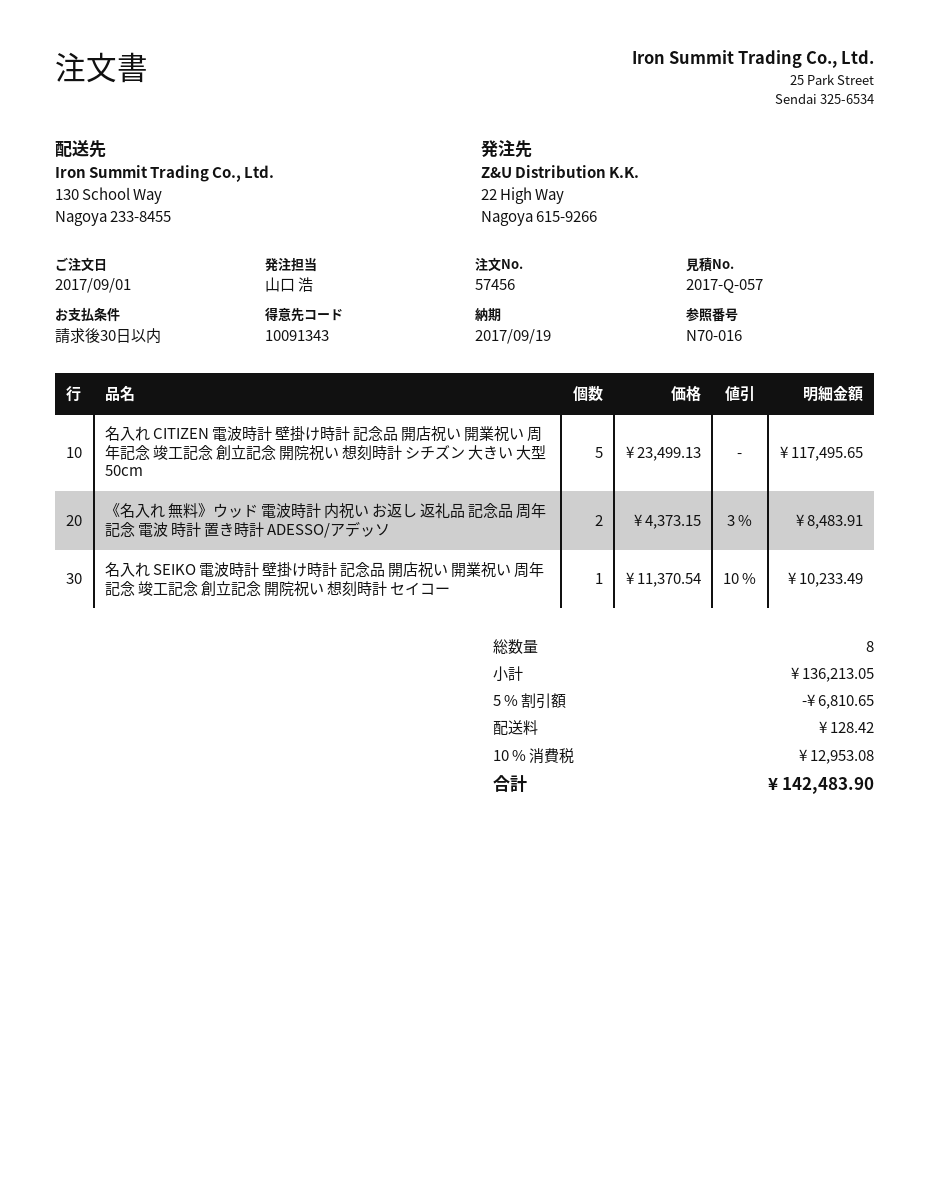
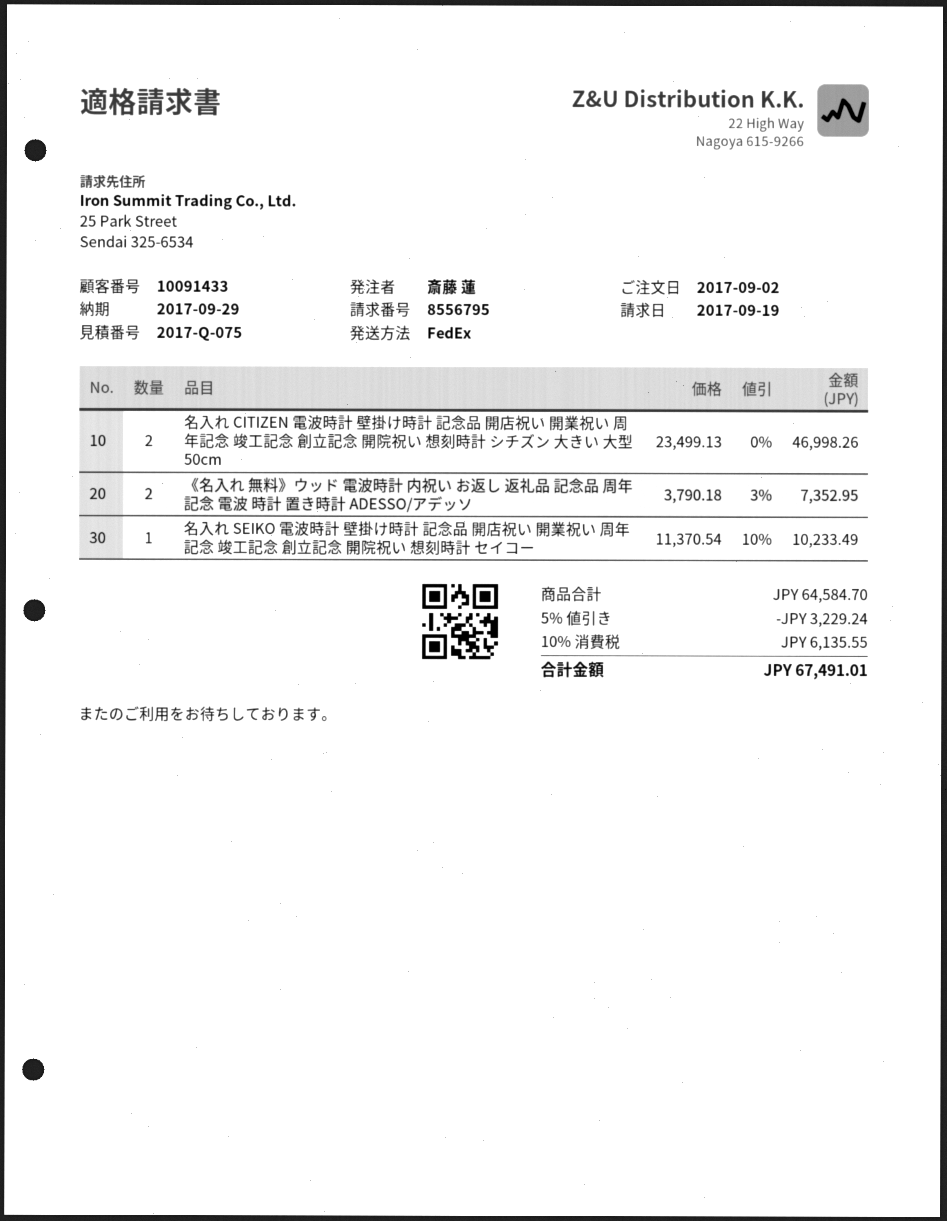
quote number: 2017-Q-057 -> 2017-Q-075
order date: 2017-09-01 -> 2017-09-02
delivery date: 2017-09-19 -> 2017-09-29
customer number: 10091343 -> 10091433
ordered by: 山口 浩 -> 斎藤 蓮
名入れ CITIZEN 電波時計 壁掛け時計 記念品 開店祝い 開業祝い 周年記念 竣工記念 創立記念 開院祝い 想刻時計 シチズン 大きい 大型 50cm: 5 x 23499.13 = 117495.65 -> 2 x 23499.13 = 46998.26
《名入れ 無料》ウッド 電波時計 内祝い お返し 返礼品 記念品 周年記念 電波 時計 置き時計 ADESSO/アデッソ: 2 x 4373.15 - 3% = 8483.91 -> 2 x 3790.18 - 3% = 7352.95
subtotal: 136213.05 -> 64584.70
discount: 5% = 6810.65 -> 5% = 3229.24
shipping: 128.42 -> none
tax: 10% = 12953.08 -> 10% = 6135.55
total: 142483.90 -> 67491.01

